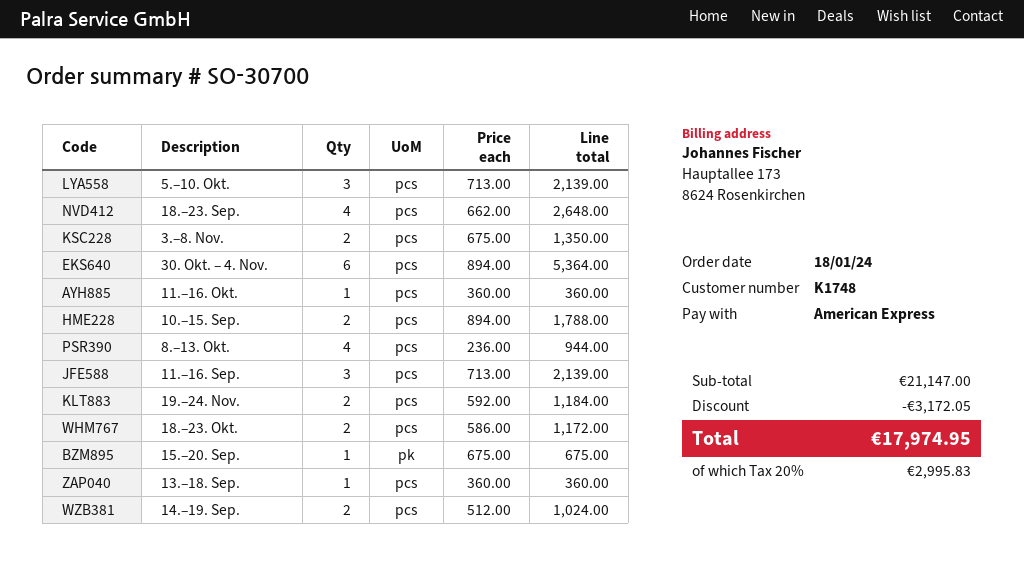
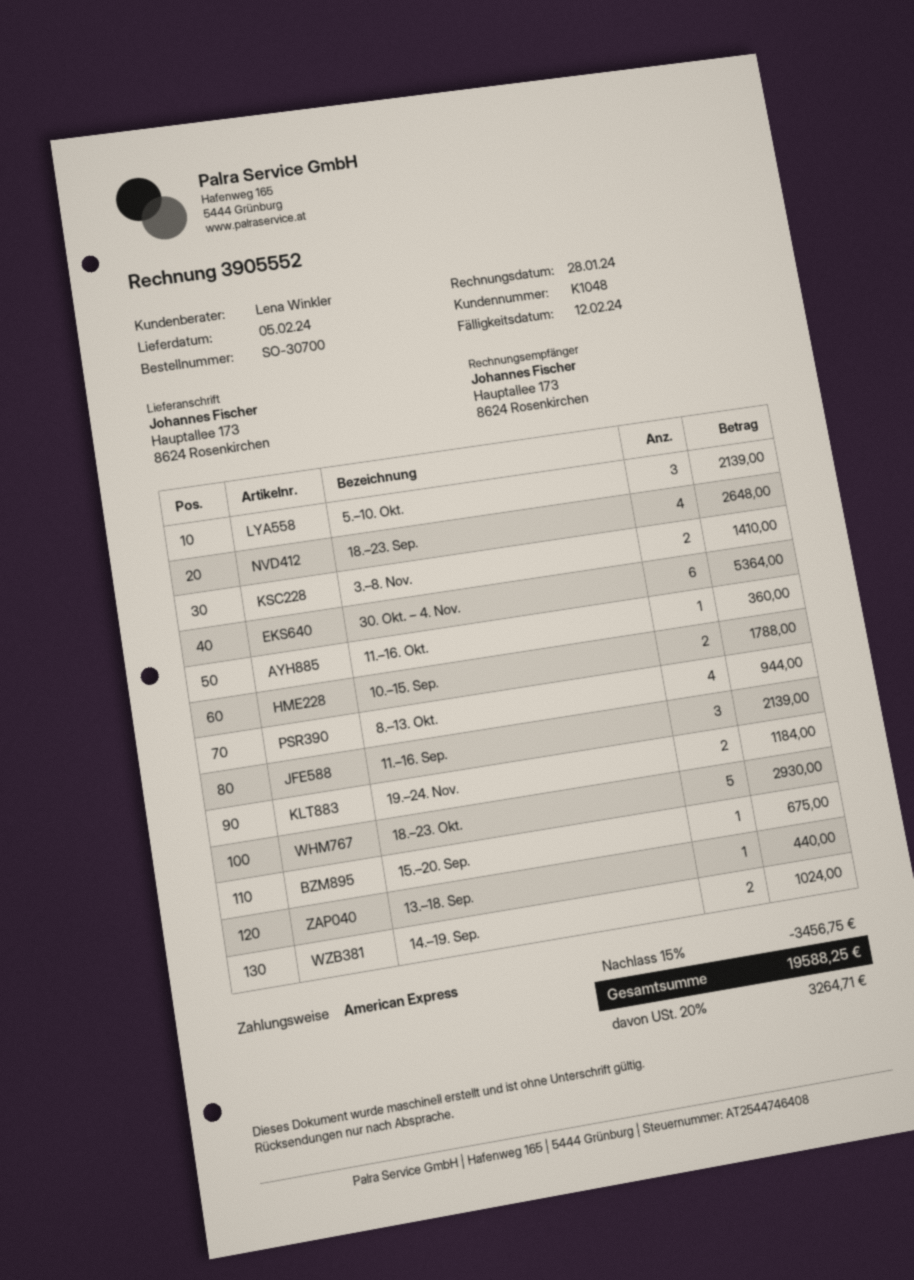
customer number: K1748 -> K1048
3.–8. Nov.: 2 for 1350.00 -> 2 for 1410.00
18.–23. Okt.: 2 for 1172.00 -> 5 for 2930.00
13.–18. Sep.: 1 for 360.00 -> 1 for 440.00
discount: 3172.05 -> 3456.75
tax: 20% = 2995.83 -> 20% = 3264.71
total: 17974.95 -> 19588.25

